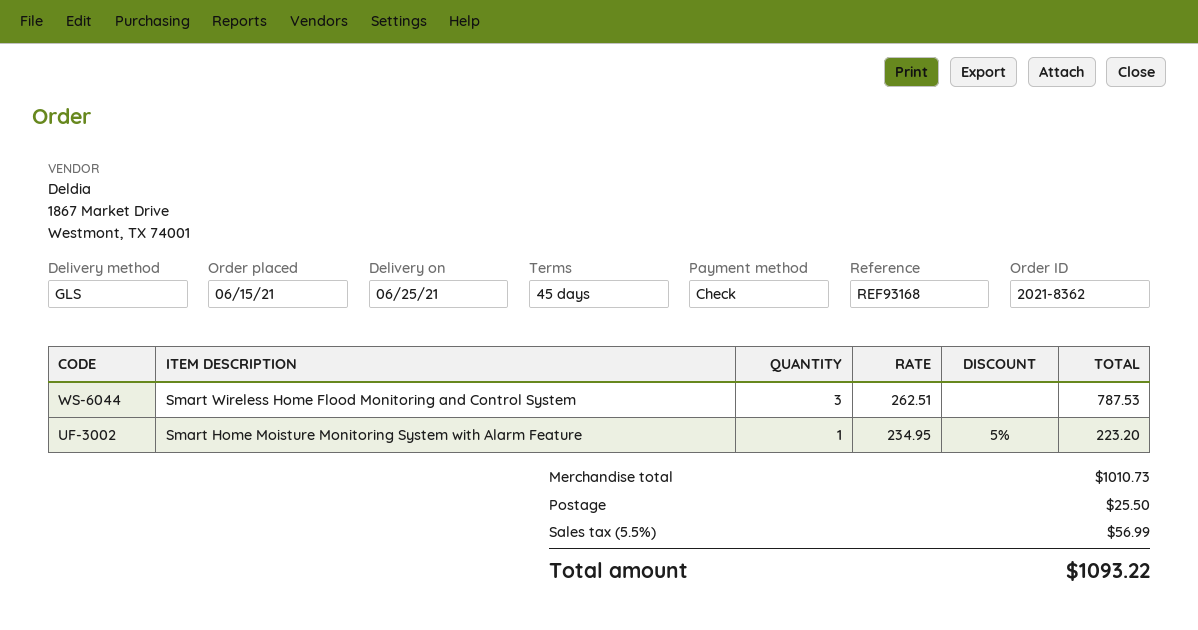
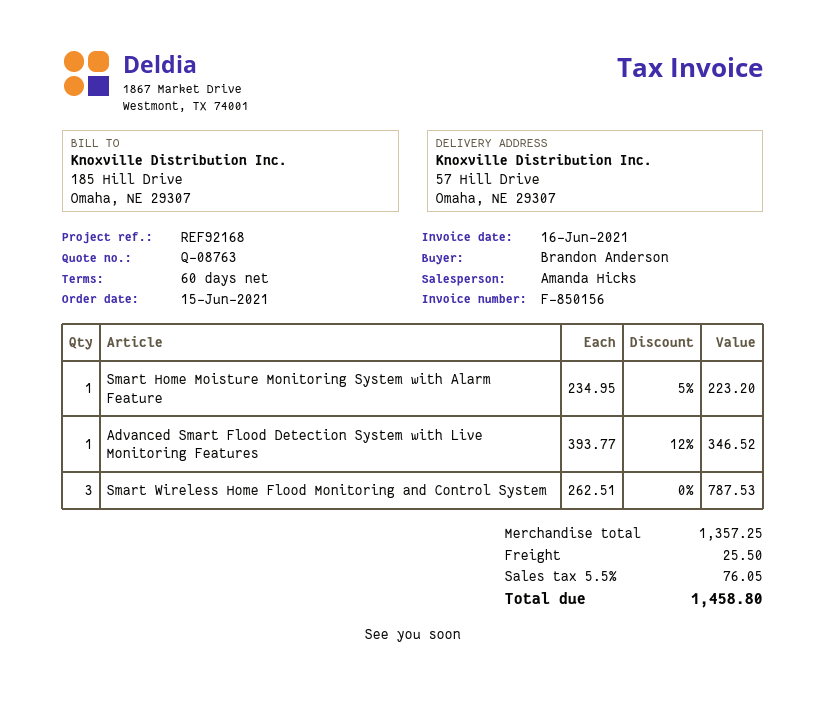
payment terms: 45 days -> 60 days
reference: REF93168 -> REF92168
Advanced Smart Flood Detection System with Live Monitoring Features: none -> 1 x 393.77 - 12% = 346.52
subtotal: 1010.73 -> 1357.25
tax: 5.5% = 56.99 -> 5.5% = 76.05
total: 1093.22 -> 1458.80

